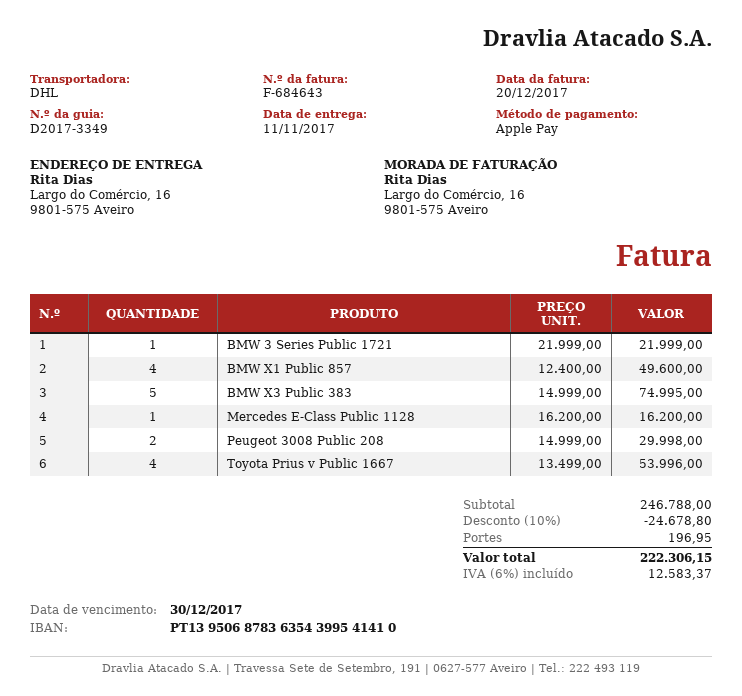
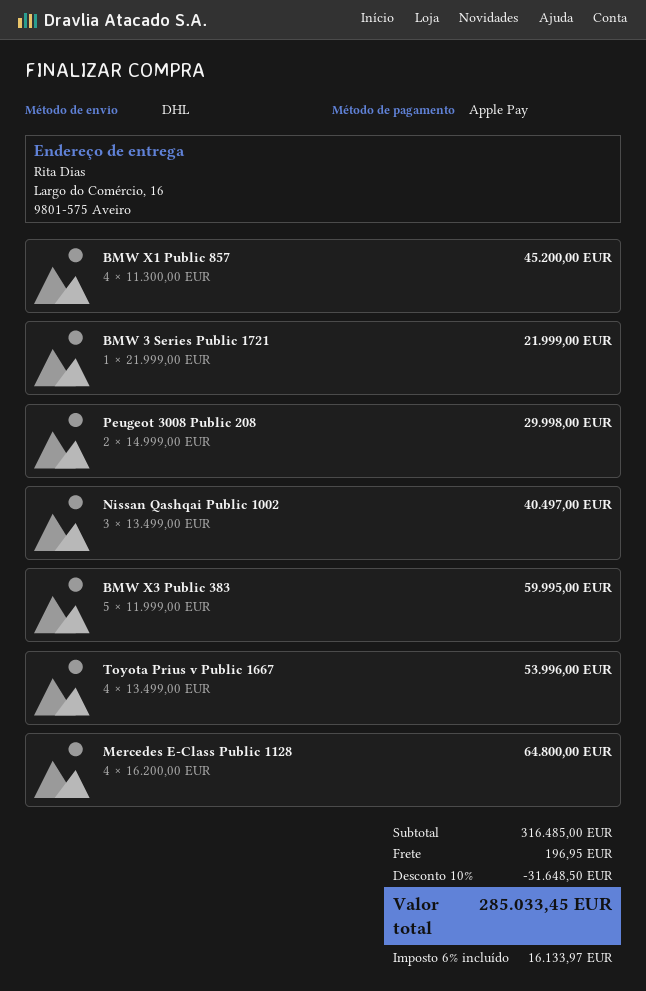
BMW X1 Public 857: 4 x 12400.00 = 49600.00 -> 4 x 11300.00 = 45200.00
BMW X3 Public 383: 5 x 14999.00 = 74995.00 -> 5 x 11999.00 = 59995.00
Mercedes E-Class Public 1128: 1 x 16200.00 = 16200.00 -> 4 x 16200.00 = 64800.00
Nissan Qashqai Public 1002: none -> 3 x 13499.00 = 40497.00
subtotal: 246788.00 -> 316485.00
discount: 10% = 24678.80 -> 10% = 31648.50
tax: 6% = 12583.37 -> 6% = 16133.97
total: 222306.15 -> 285033.45

